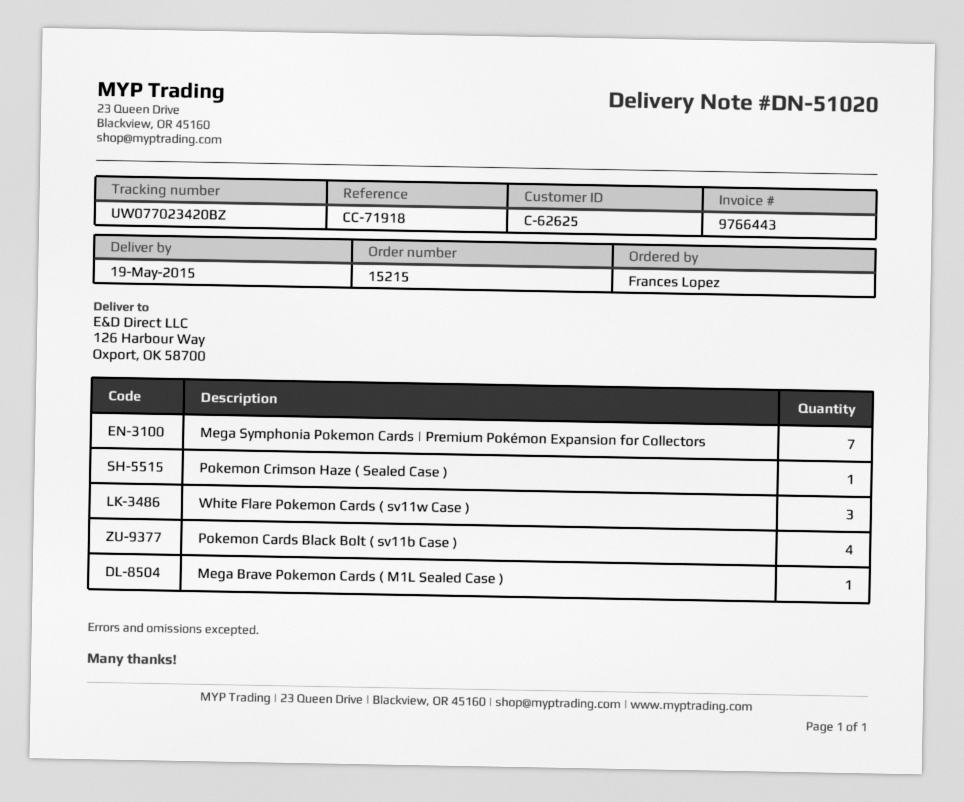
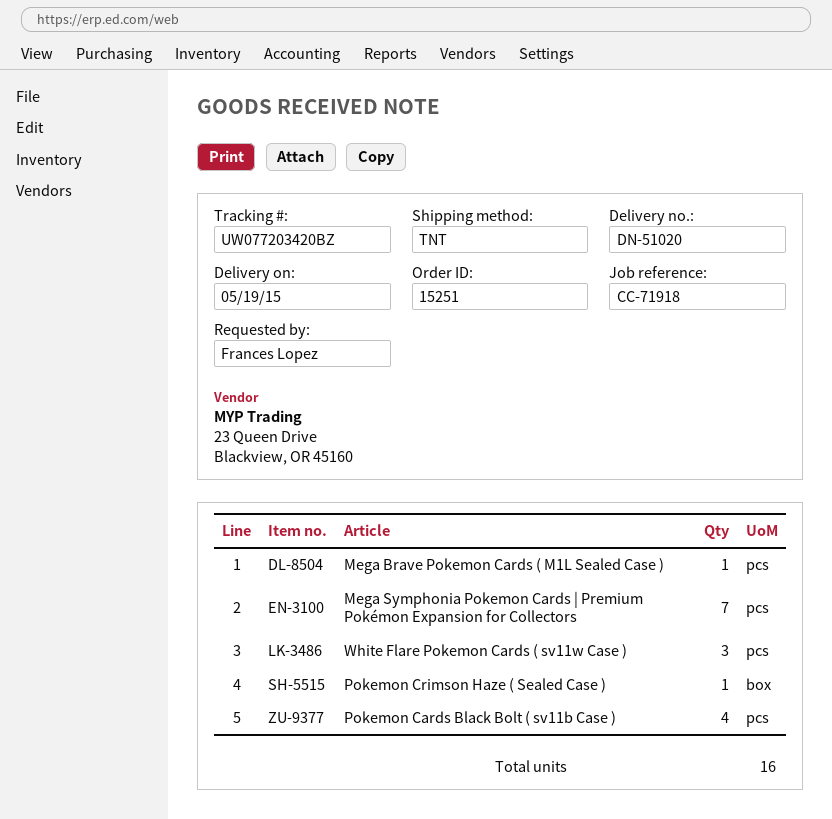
order number: 15215 -> 15251
tracking number: UW077023420BZ -> UW077203420BZ

